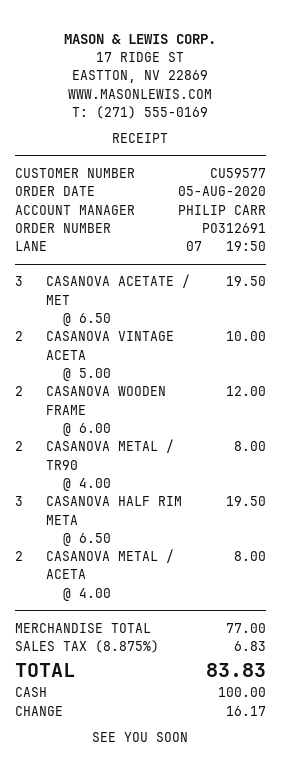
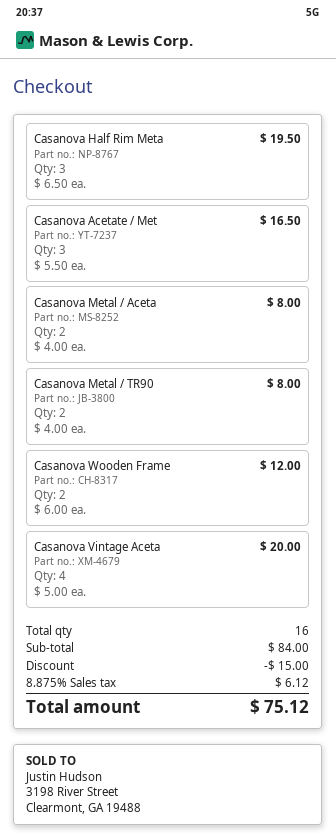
CASANOVA ACETATE / MET: 3 x 6.50 = 19.50 -> 3 x 5.50 = 16.50
CASANOVA VINTAGE ACETA: 2 x 5.00 = 10.00 -> 4 x 5.00 = 20.00
subtotal: 77.00 -> 84.00
discount: none -> 15.00
tax: 8.875% = 6.83 -> 8.875% = 6.12
total: 83.83 -> 75.12

